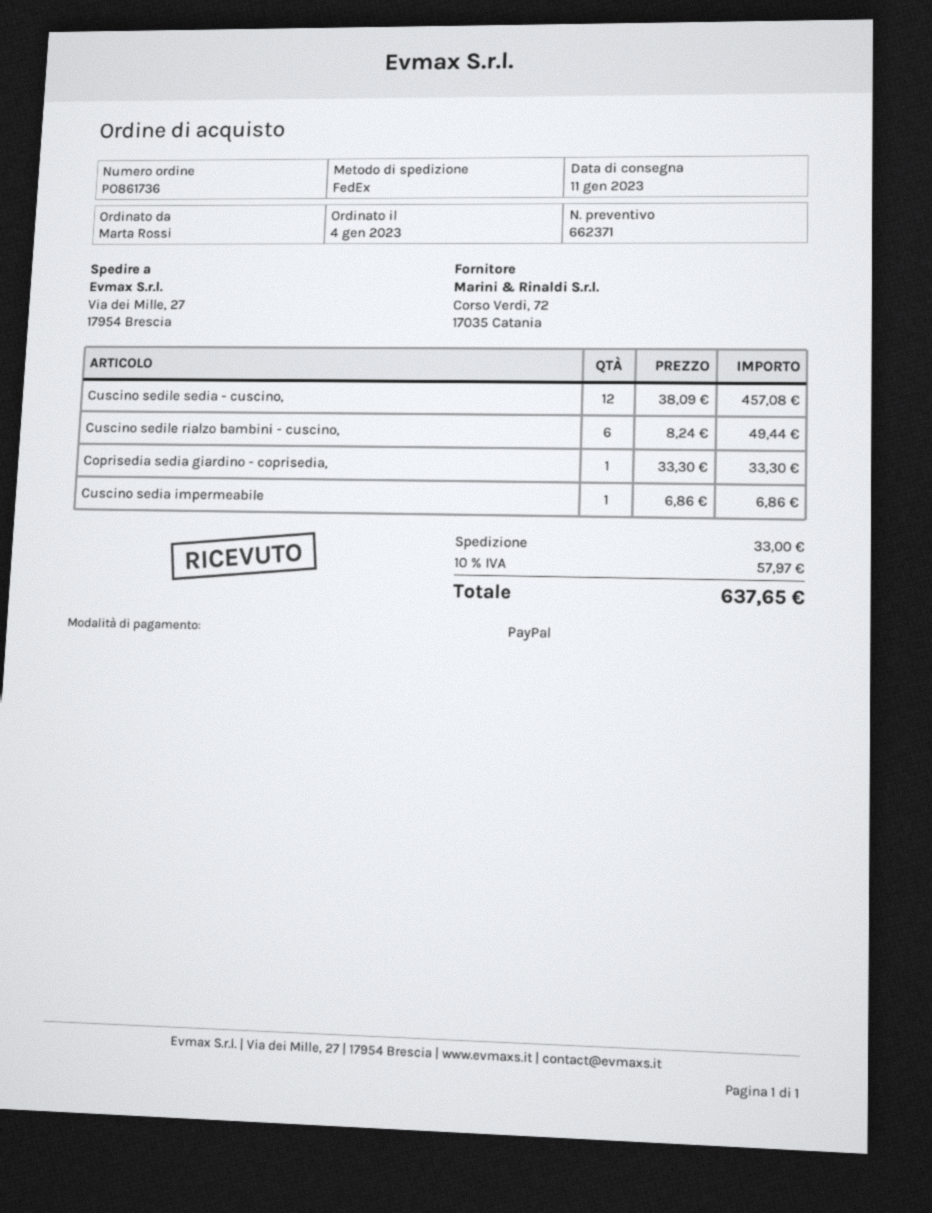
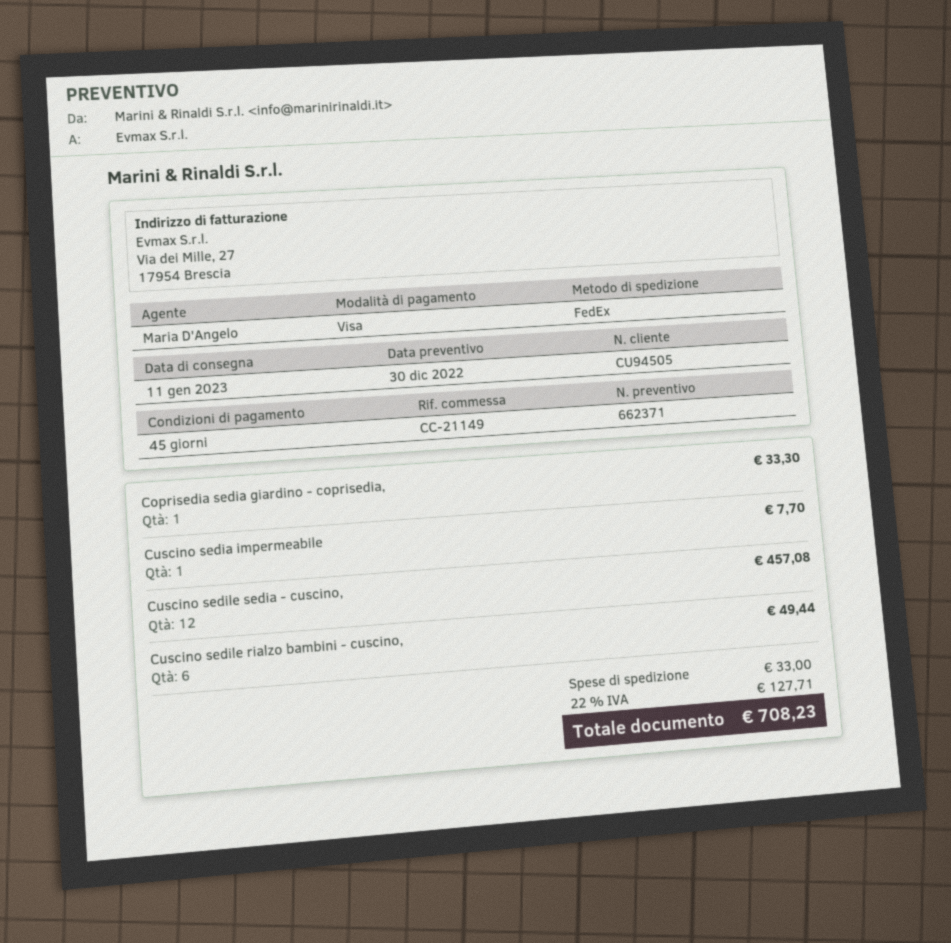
payment method: PayPal -> Visa
Cuscino sedia impermeabile: 1 for 6.86 -> 1 for 7.70
tax: 10% = 57.97 -> 22% = 127.71
total: 637.65 -> 708.23

